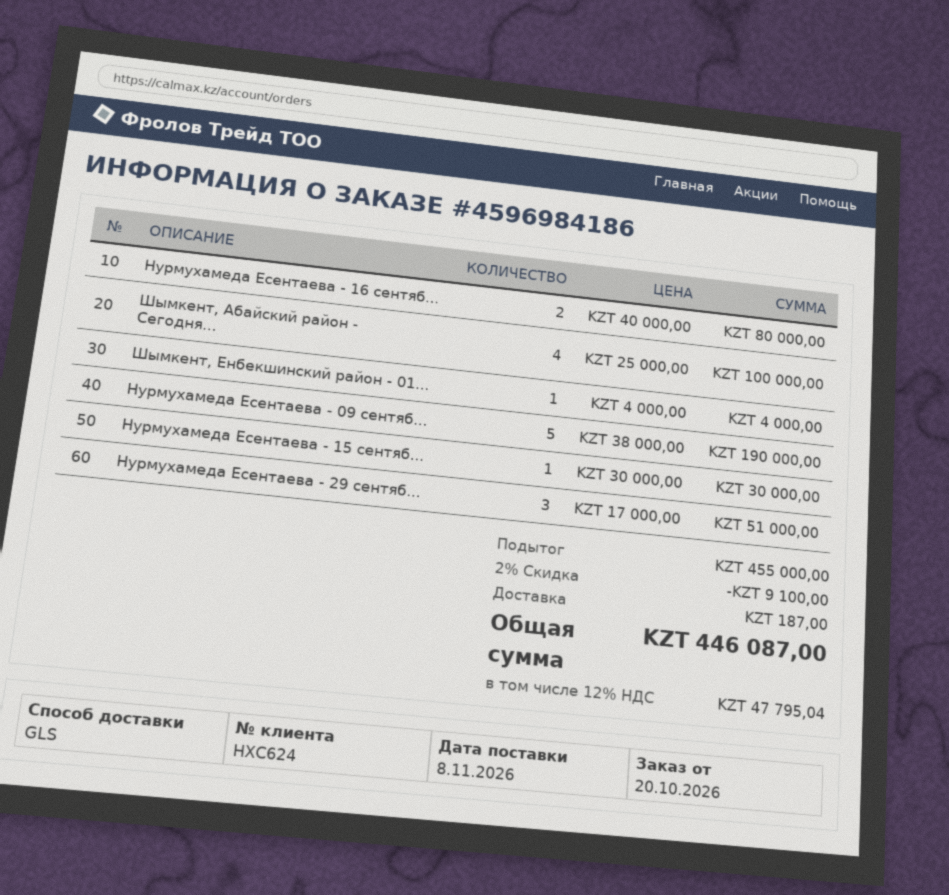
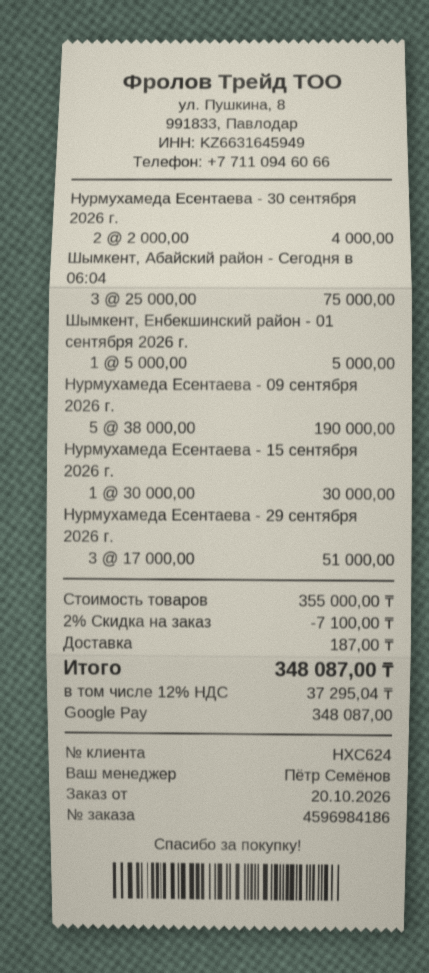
Нурмухамеда Есентаева - 16 сентяб...: 2 x 40000.00 = 80000.00 -> none
Шымкент, Абайский район - Сегодня...: 4 x 25000.00 = 100000.00 -> 3 x 25000.00 = 75000.00
Шымкент, Енбекшинский район - 01...: 1 x 4000.00 = 4000.00 -> 1 x 5000.00 = 5000.00
Нурмухамеда Есентаева - 30 сентября 2026 г.: none -> 2 x 2000.00 = 4000.00
subtotal: 455000.00 -> 355000.00
discount: 2% = 9100.00 -> 2% = 7100.00
tax: 12% = 47795.04 -> 12% = 37295.04
total: 446087.00 -> 348087.00

